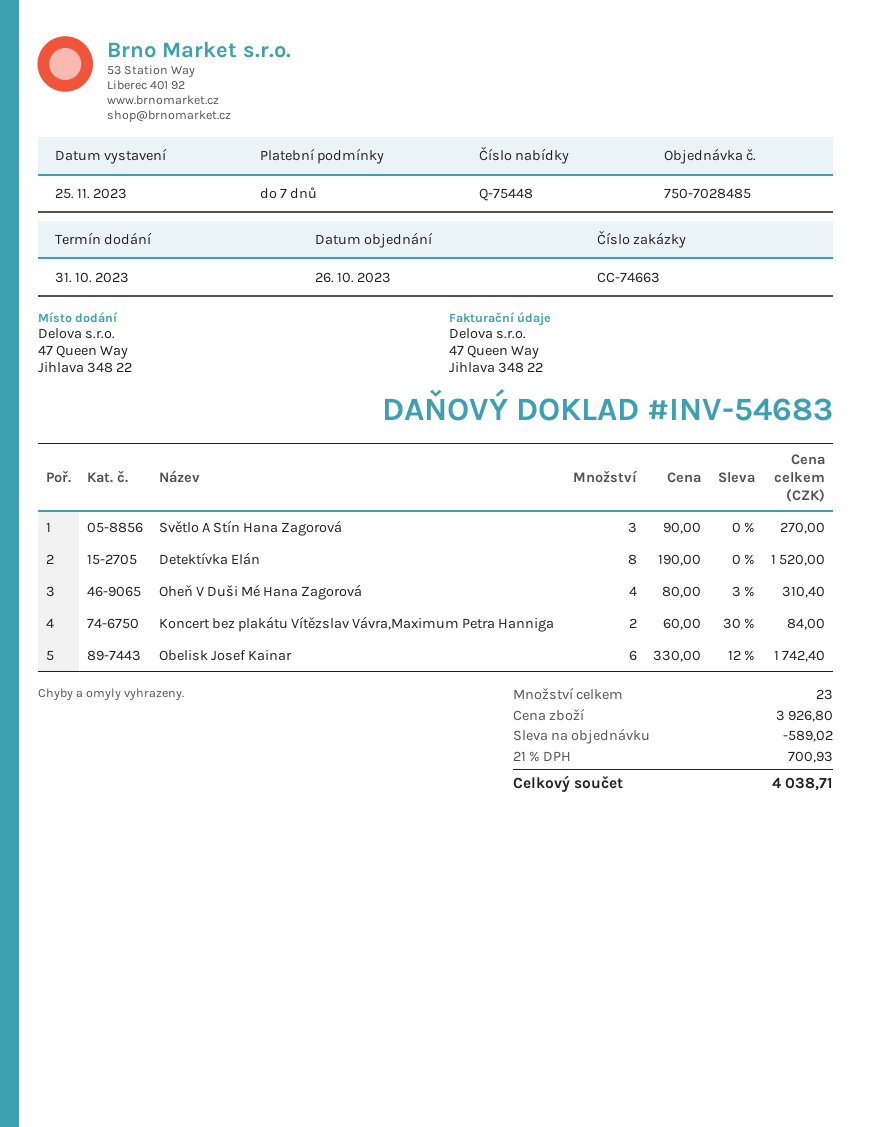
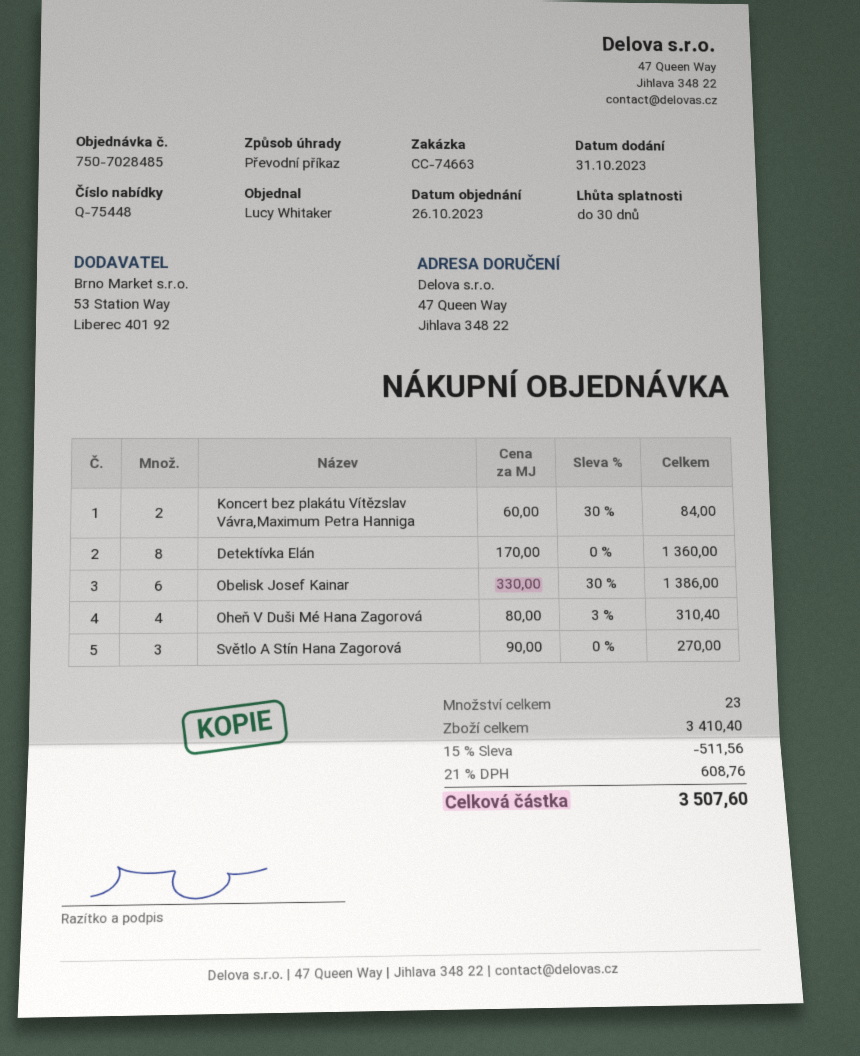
payment terms: 7 days -> 30 days
Detektívka Elán: 8 x 190.00 = 1520.00 -> 8 x 170.00 = 1360.00
Obelisk Josef Kainar: 6 x 330.00 - 12% = 1742.40 -> 6 x 330.00 - 30% = 1386.00
subtotal: 3926.80 -> 3410.40
discount: 589.02 -> 511.56
tax: 21% = 700.93 -> 21% = 608.76
total: 4038.71 -> 3507.60

